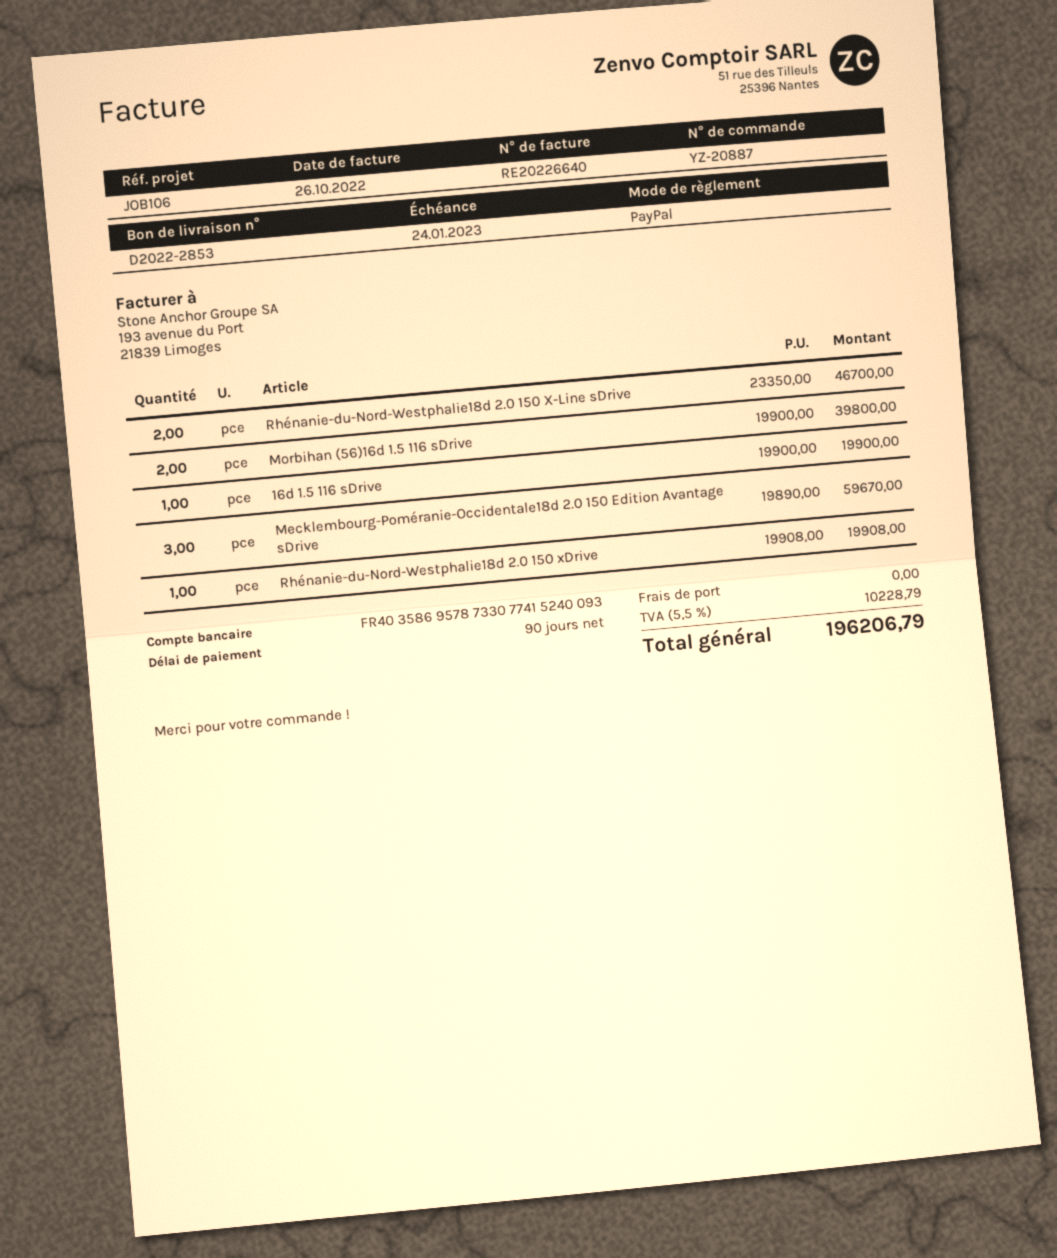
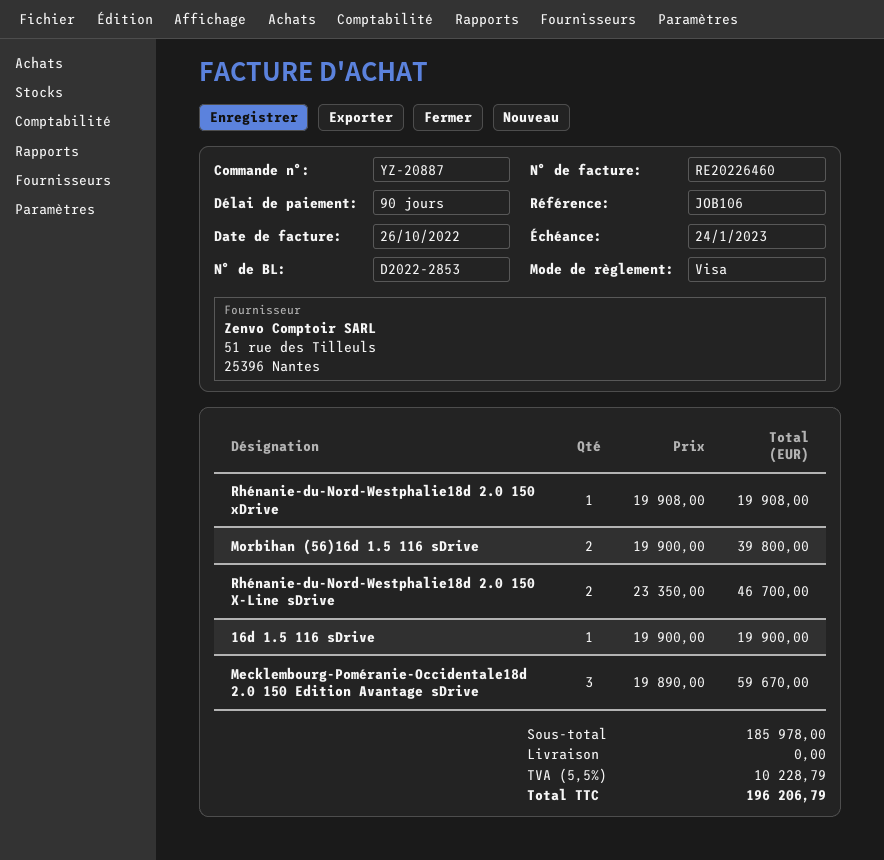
invoice number: RE20226640 -> RE20226460
payment method: PayPal -> Visa

